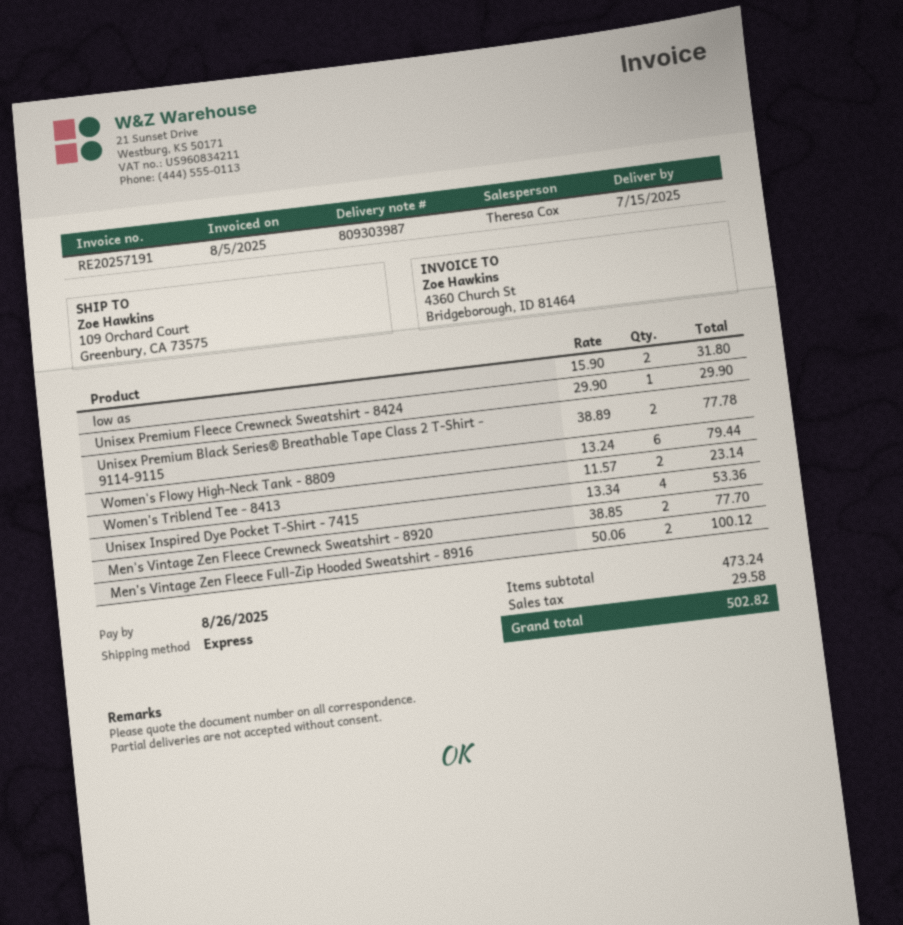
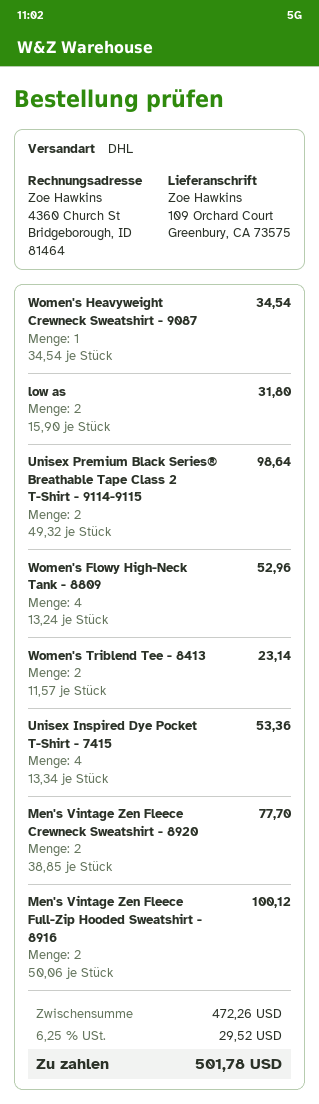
shipping method: express -> DHL
Unisex Premium Fleece Crewneck Sweatshirt - 8424: 1 x 29.90 = 29.90 -> none
Unisex Premium Black Series® Breathable Tape Class 2 T-Shirt - 9114-9115: 2 x 38.89 = 77.78 -> 2 x 49.32 = 98.64
Women's Flowy High-Neck Tank - 8809: 6 x 13.24 = 79.44 -> 4 x 13.24 = 52.96
Women's Heavyweight Crewneck Sweatshirt - 9087: none -> 1 x 34.54 = 34.54
subtotal: 473.24 -> 472.26
tax: 29.58 -> 29.52
total: 502.82 -> 501.78

